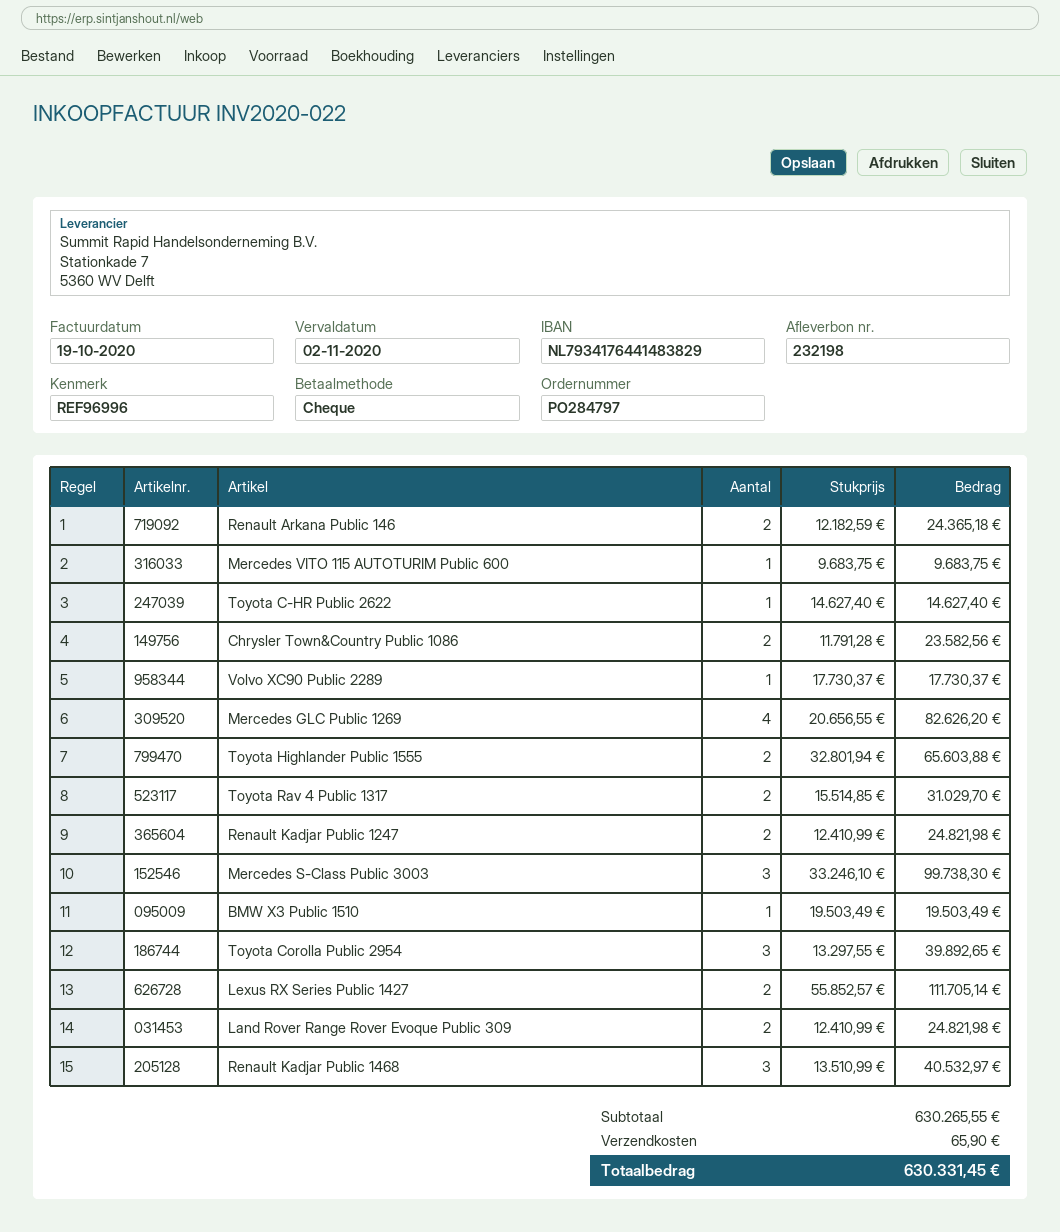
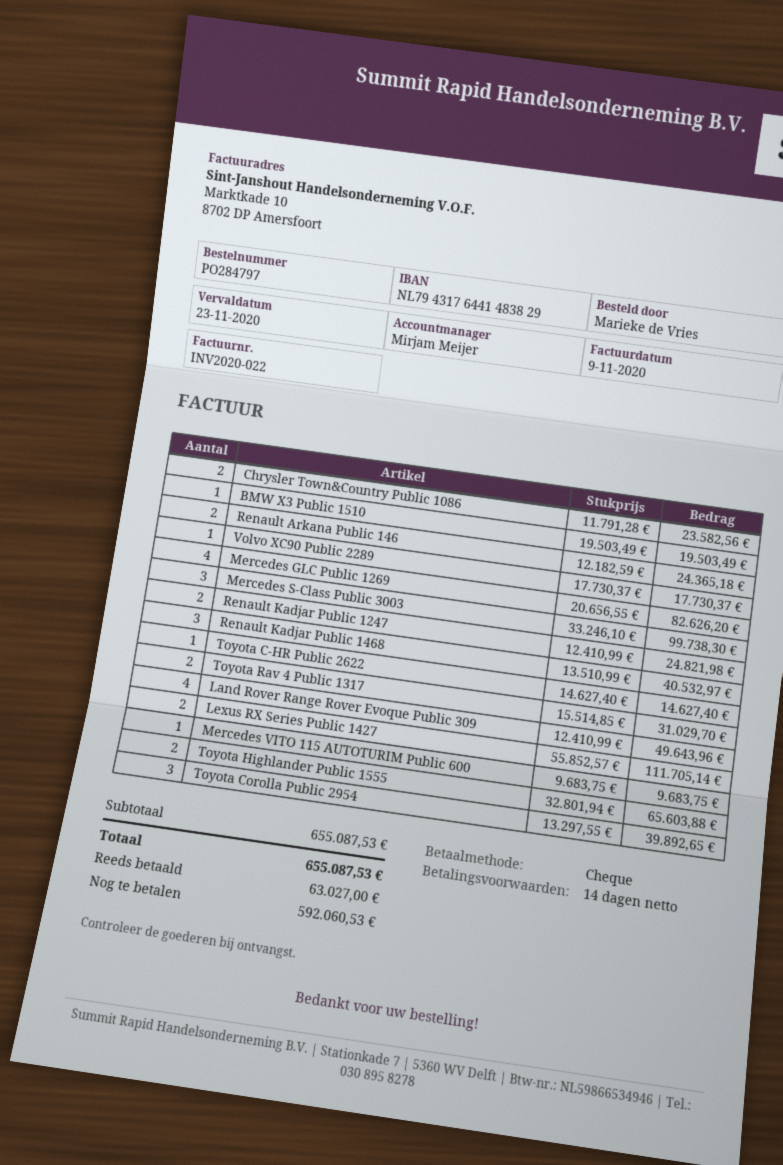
invoice date: 2020-10-19 -> 2020-11-09
due date: 2020-11-02 -> 2020-11-23
bank account: NL7934176441483829 -> NL7943176441483829
Land Rover Range Rover Evoque Public 309: 2 x 12410.99 = 24821.98 -> 4 x 12410.99 = 49643.96
subtotal: 630265.55 -> 655087.53
shipping: 65.90 -> none
total: 630331.45 -> 655087.53

